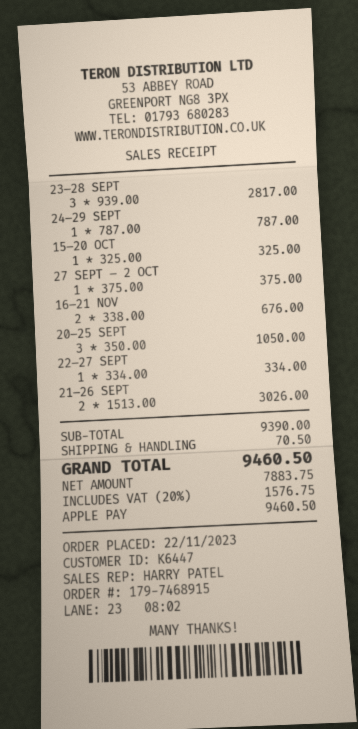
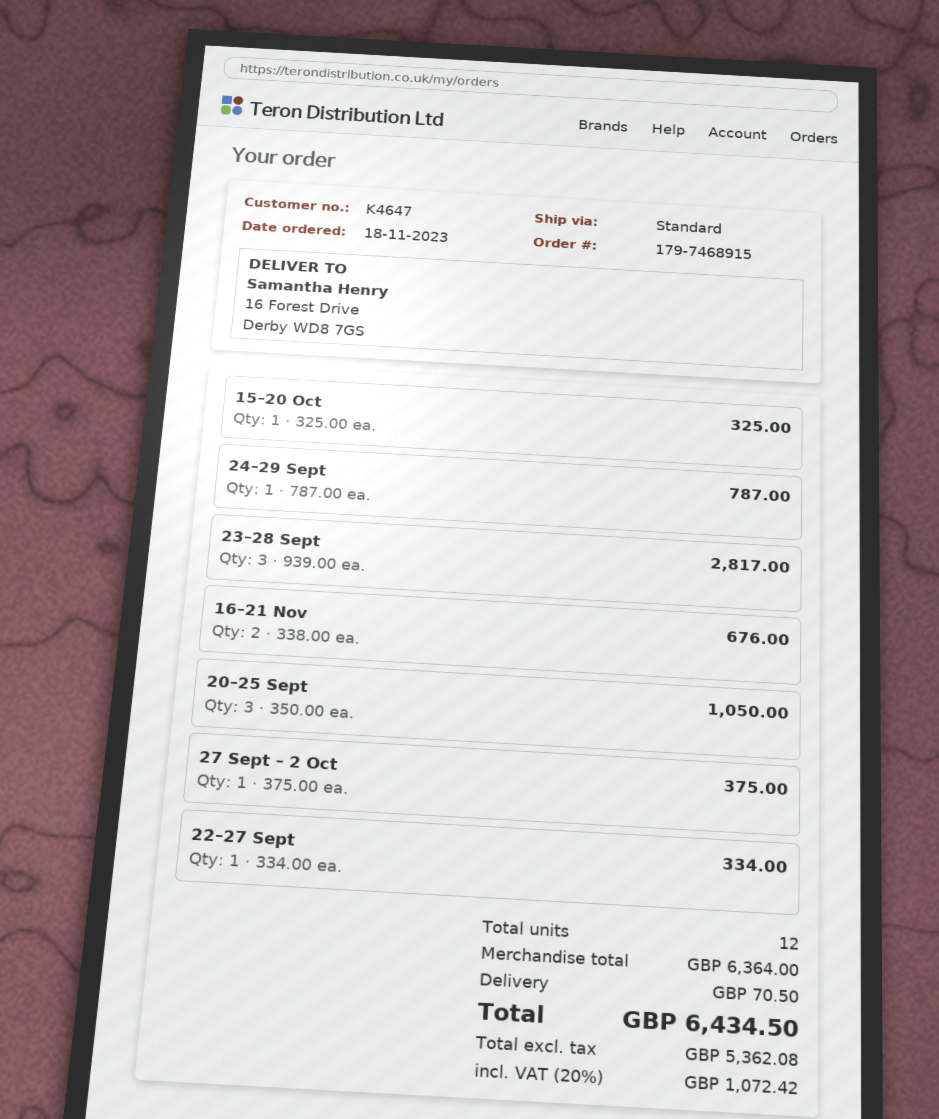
order date: 2023-11-22 -> 2023-11-18
customer number: K6447 -> K4647
21–26 SEPT: 2 x 1513.00 = 3026.00 -> none
subtotal: 9390.00 -> 6364.00
net: 7883.75 -> 5362.08
tax: 20% = 1576.75 -> 20% = 1072.42
total: 9460.50 -> 6434.50

